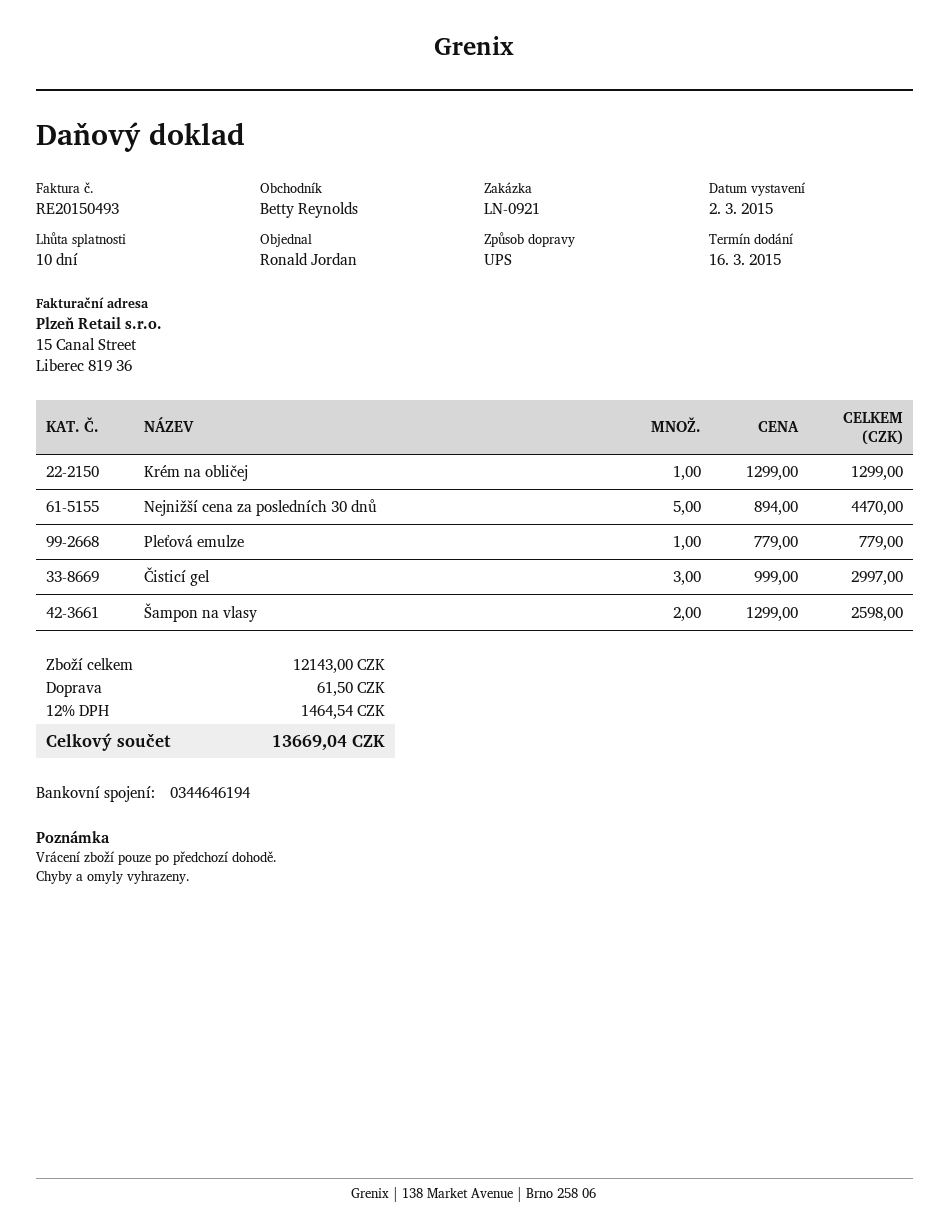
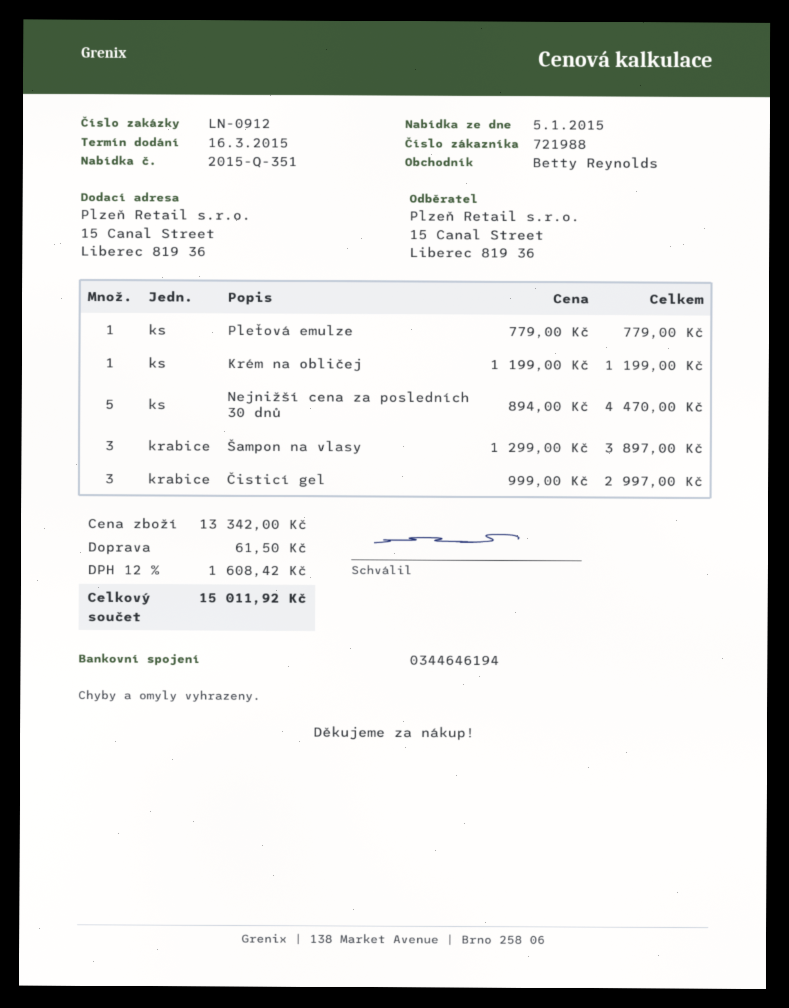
reference: LN-0921 -> LN-0912
Krém na obličej: 1 x 1299.00 = 1299.00 -> 1 x 1199.00 = 1199.00
Šampon na vlasy: 2 x 1299.00 = 2598.00 -> 3 x 1299.00 = 3897.00
subtotal: 12143.00 -> 13342.00
tax: 12% = 1464.54 -> 12% = 1608.42
total: 13669.04 -> 15011.92

